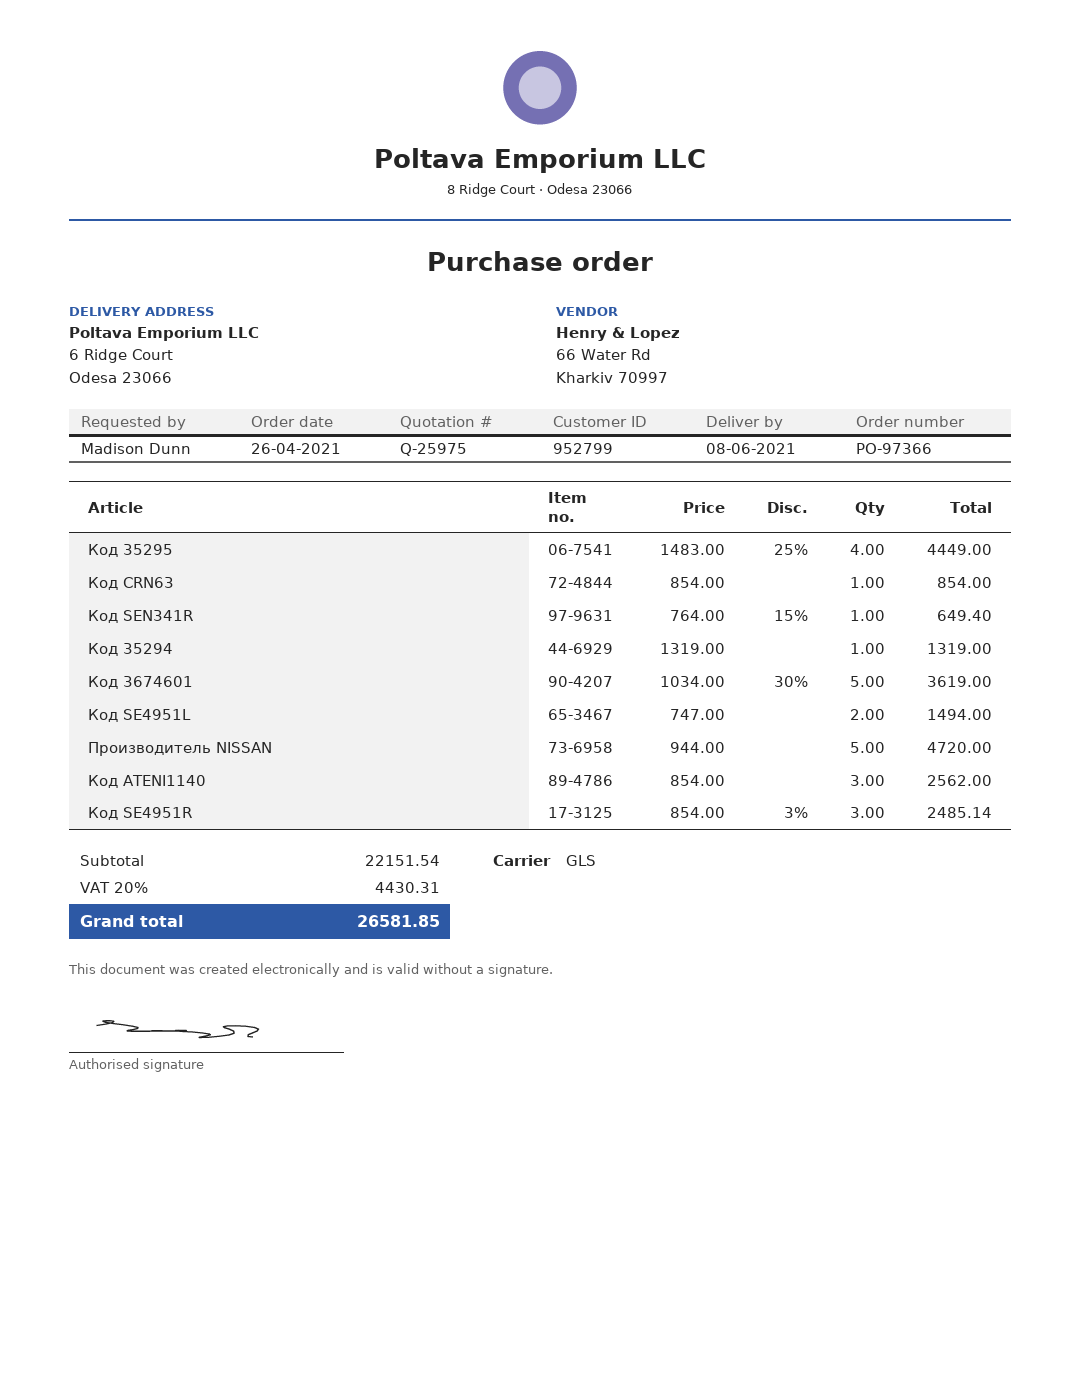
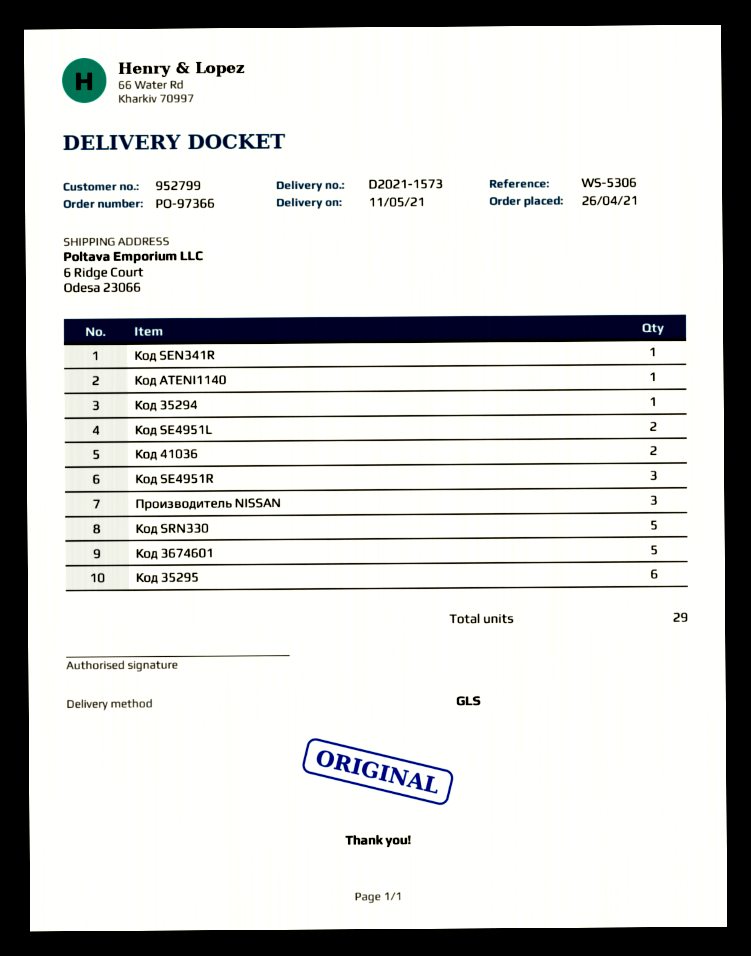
delivery date: 2021-06-08 -> 2021-05-11
Код 35295: 4 -> 6
Код CRN63: 1 -> none
Производитель NISSAN: 5 -> 3
Код ATENI1140: 3 -> 1
Код 41036: none -> 2
Код SRN330: none -> 5

